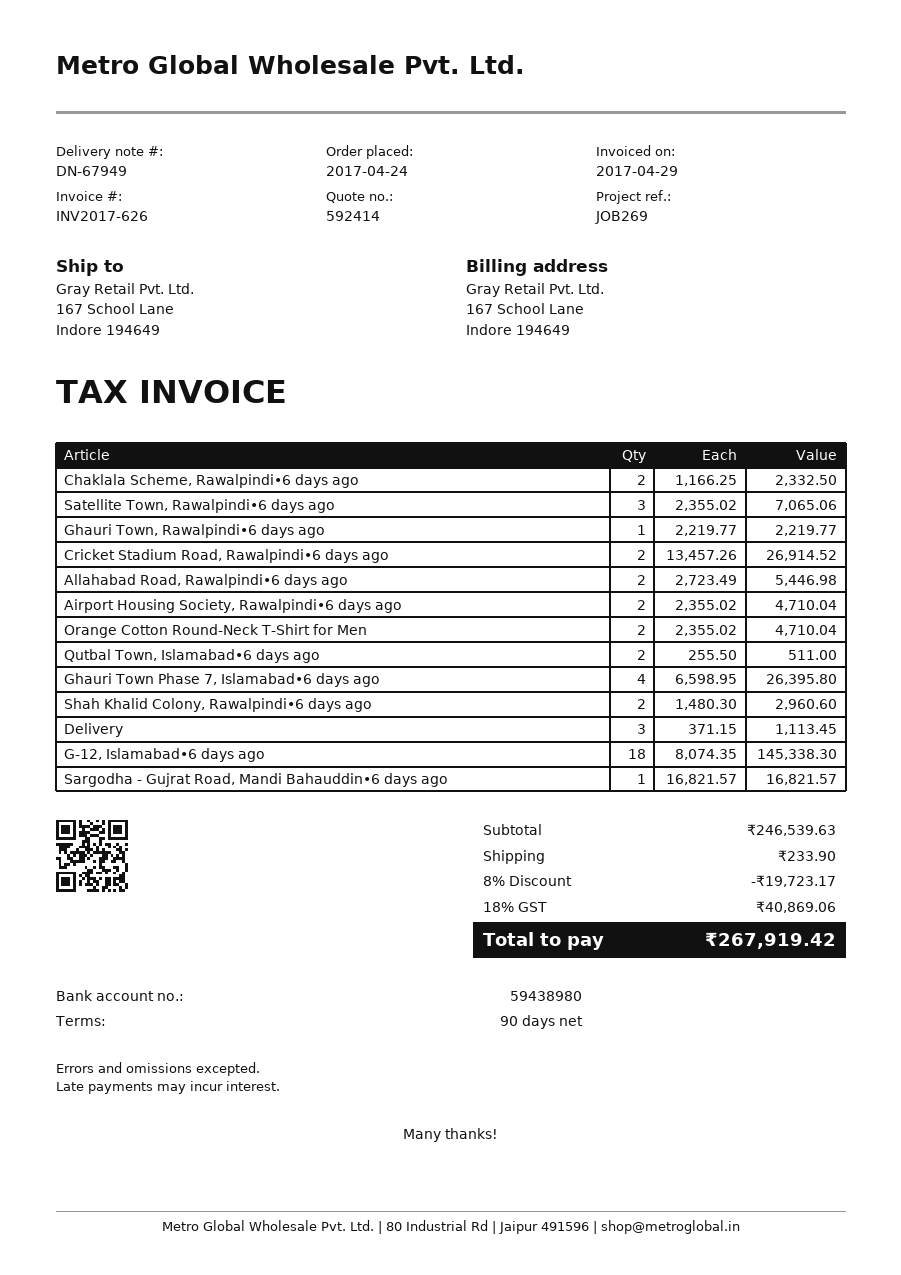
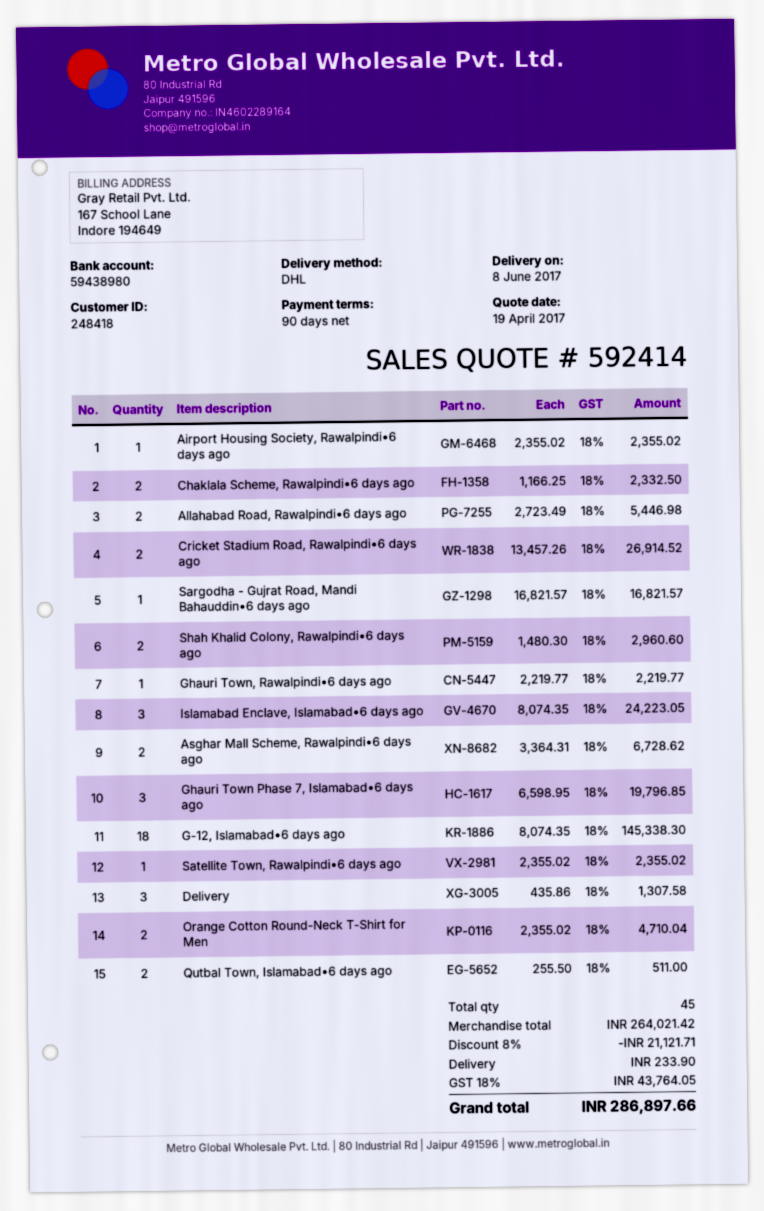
Satellite Town, Rawalpindi•6 days ago: 3 x 2355.02 = 7065.06 -> 1 x 2355.02 = 2355.02
Airport Housing Society, Rawalpindi•6 days ago: 2 x 2355.02 = 4710.04 -> 1 x 2355.02 = 2355.02
Ghauri Town Phase 7, Islamabad•6 days ago: 4 x 6598.95 = 26395.80 -> 3 x 6598.95 = 19796.85
Delivery: 3 x 371.15 = 1113.45 -> 3 x 435.86 = 1307.58
Islamabad Enclave, Islamabad•6 days ago: none -> 3 x 8074.35 = 24223.05
Asghar Mall Scheme, Rawalpindi•6 days ago: none -> 2 x 3364.31 = 6728.62
subtotal: 246539.63 -> 264021.42
discount: 8% = 19723.17 -> 8% = 21121.71
tax: 18% = 40869.06 -> 18% = 43764.05
total: 267919.42 -> 286897.66

